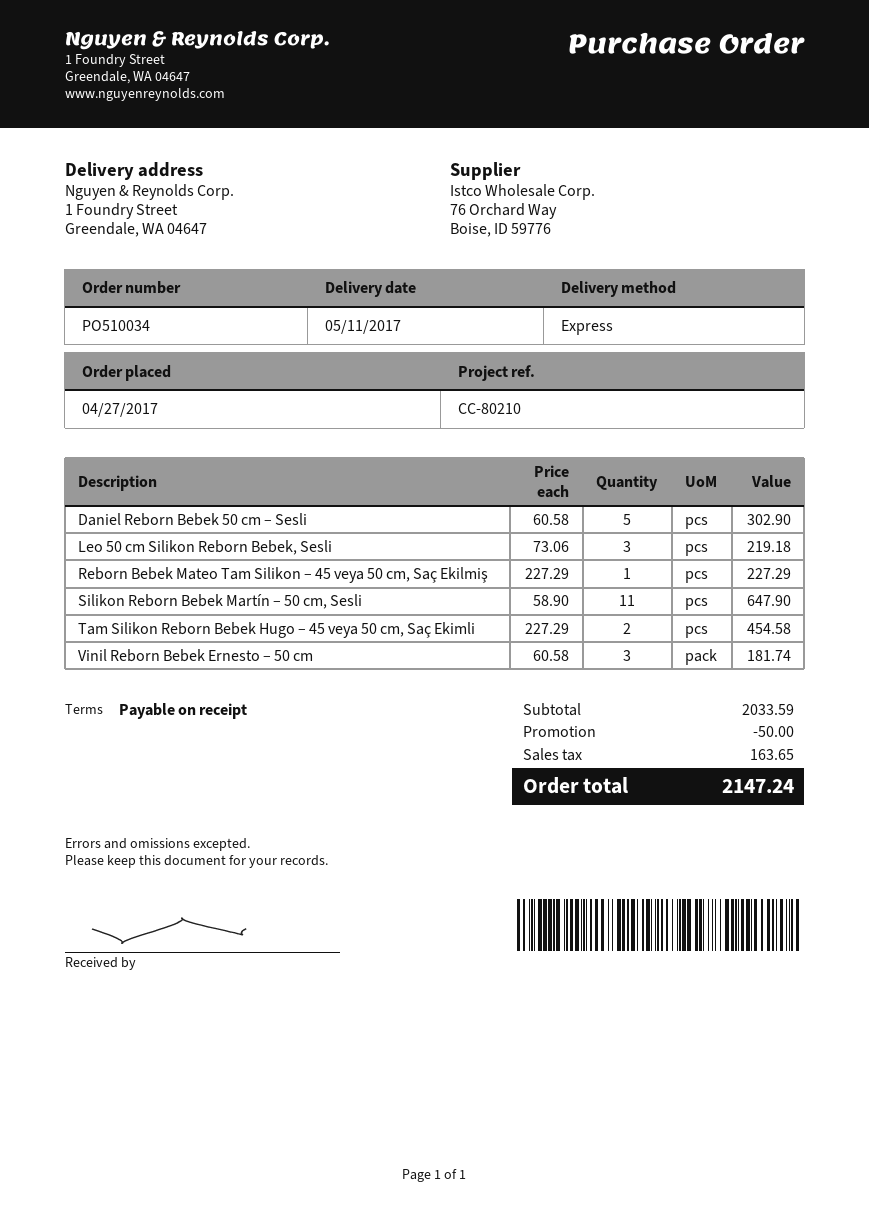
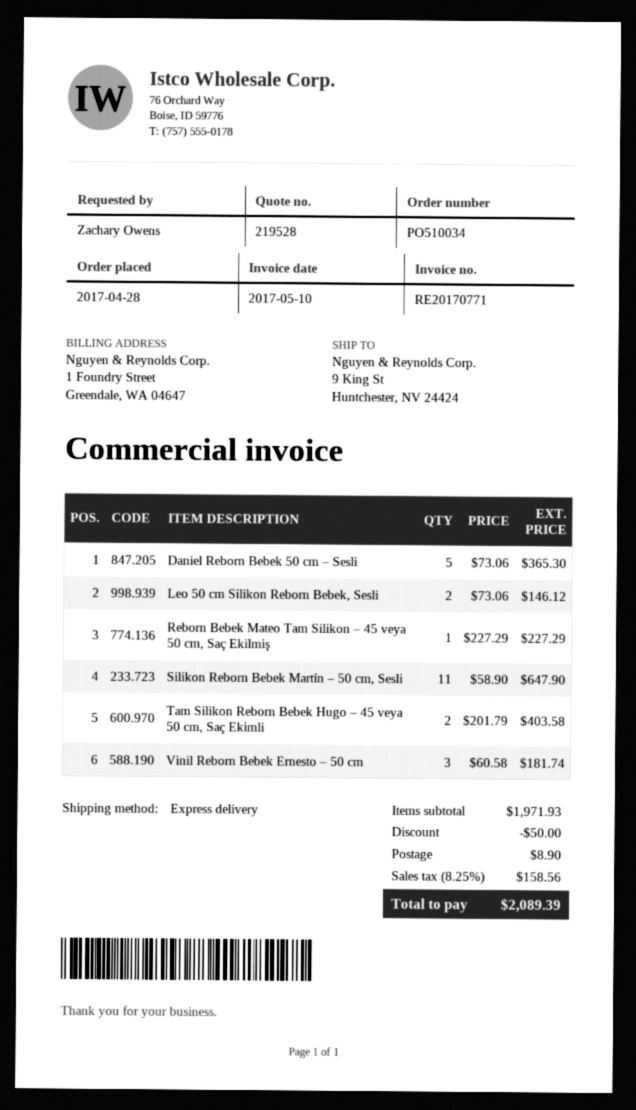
order date: 2017-04-27 -> 2017-04-28
ship to: 1 Foundry Street, Greendale, WA 04647 -> 9 King St, Huntchester, NV 24424
Daniel Reborn Bebek 50 cm – Sesli: 5 x 60.58 = 302.90 -> 5 x 73.06 = 365.30
Leo 50 cm Silikon Reborn Bebek, Sesli: 3 x 73.06 = 219.18 -> 2 x 73.06 = 146.12
Tam Silikon Reborn Bebek Hugo – 45 veya 50 cm, Saç Ekimli: 2 x 227.29 = 454.58 -> 2 x 201.79 = 403.58
subtotal: 2033.59 -> 1971.93
shipping: none -> 8.90
tax: 163.65 -> 158.56
total: 2147.24 -> 2089.39

